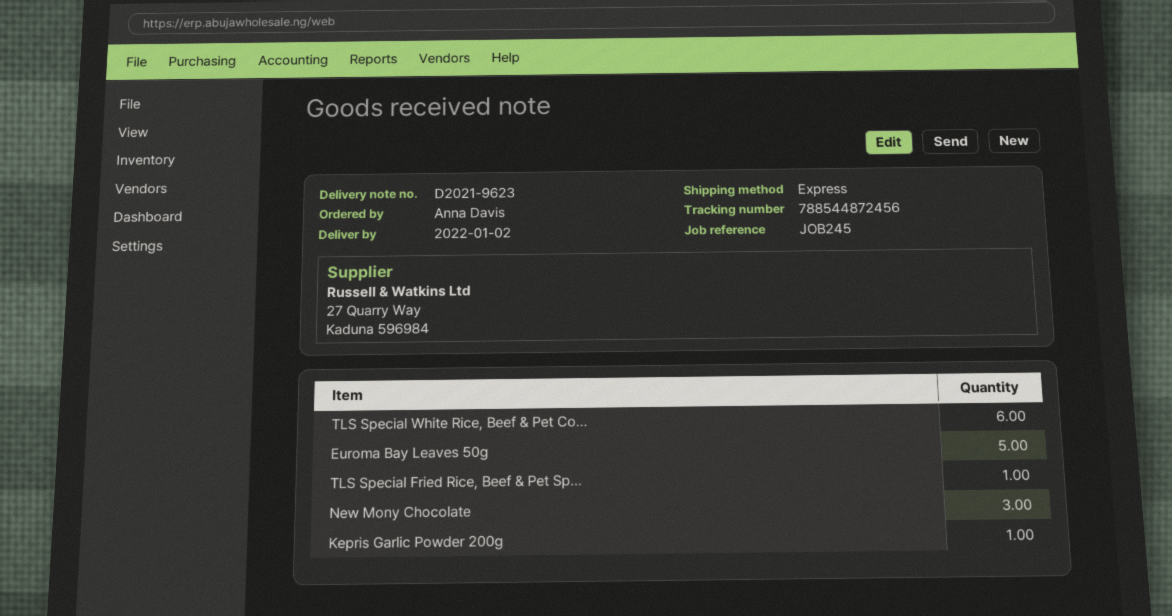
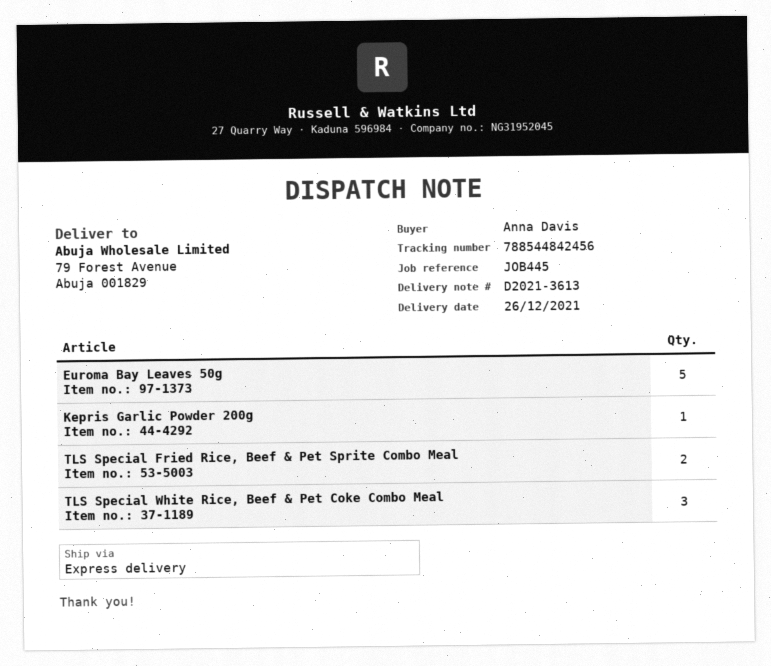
delivery note number: D2021-9623 -> D2021-3613
delivery date: 2022-01-02 -> 2021-12-26
reference: JOB245 -> JOB445
tracking number: 788544872456 -> 788544842456
TLS Special White Rice, Beef & Pet Co...: 6 -> 3
TLS Special Fried Rice, Beef & Pet Sp...: 1 -> 2
New Mony Chocolate: 3 -> none

